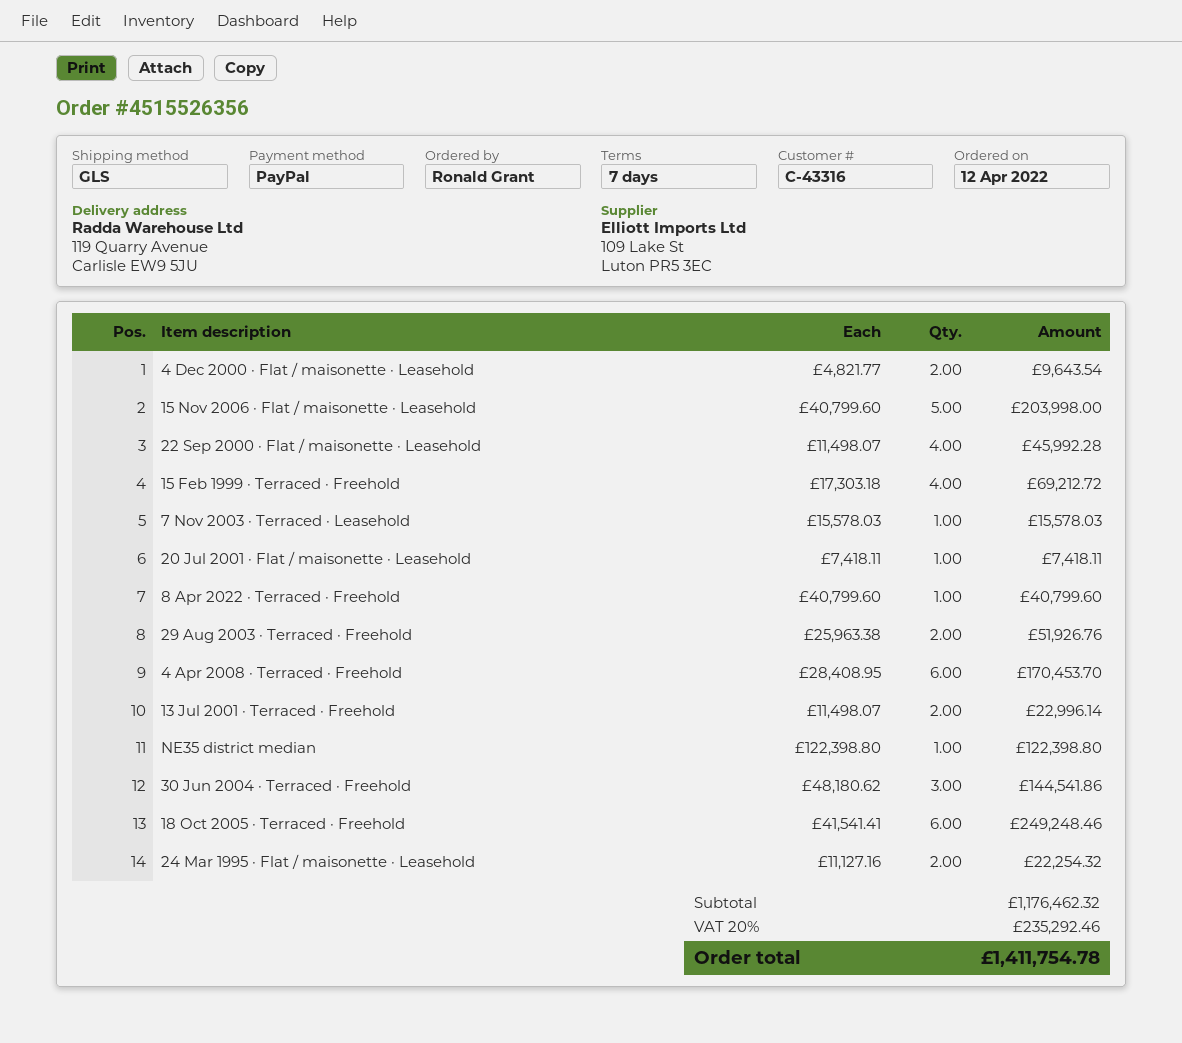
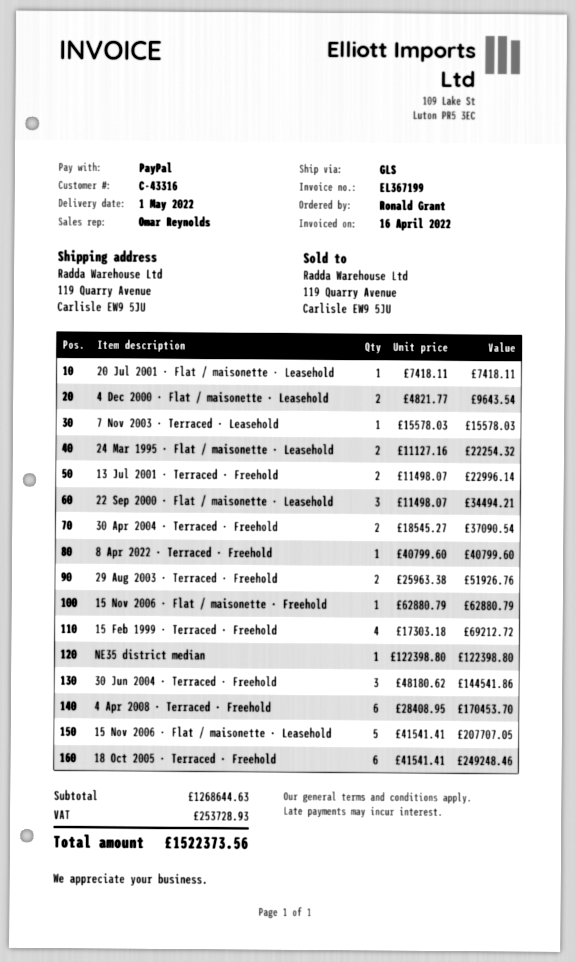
15 Nov 2006 · Flat / maisonette · Leasehold: 5 x 40799.60 = 203998.00 -> 5 x 41541.41 = 207707.05
22 Sep 2000 · Flat / maisonette · Leasehold: 4 x 11498.07 = 45992.28 -> 3 x 11498.07 = 34494.21
30 Apr 2004 · Terraced · Freehold: none -> 2 x 18545.27 = 37090.54
15 Nov 2006 · Flat / maisonette · Freehold: none -> 1 x 62880.79 = 62880.79
subtotal: 1176462.32 -> 1268644.63
tax: 235292.46 -> 253728.93
total: 1411754.78 -> 1522373.56

